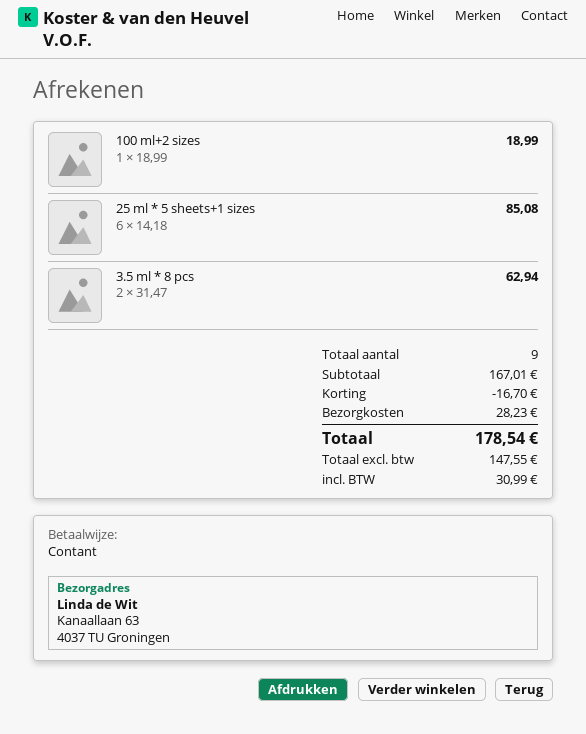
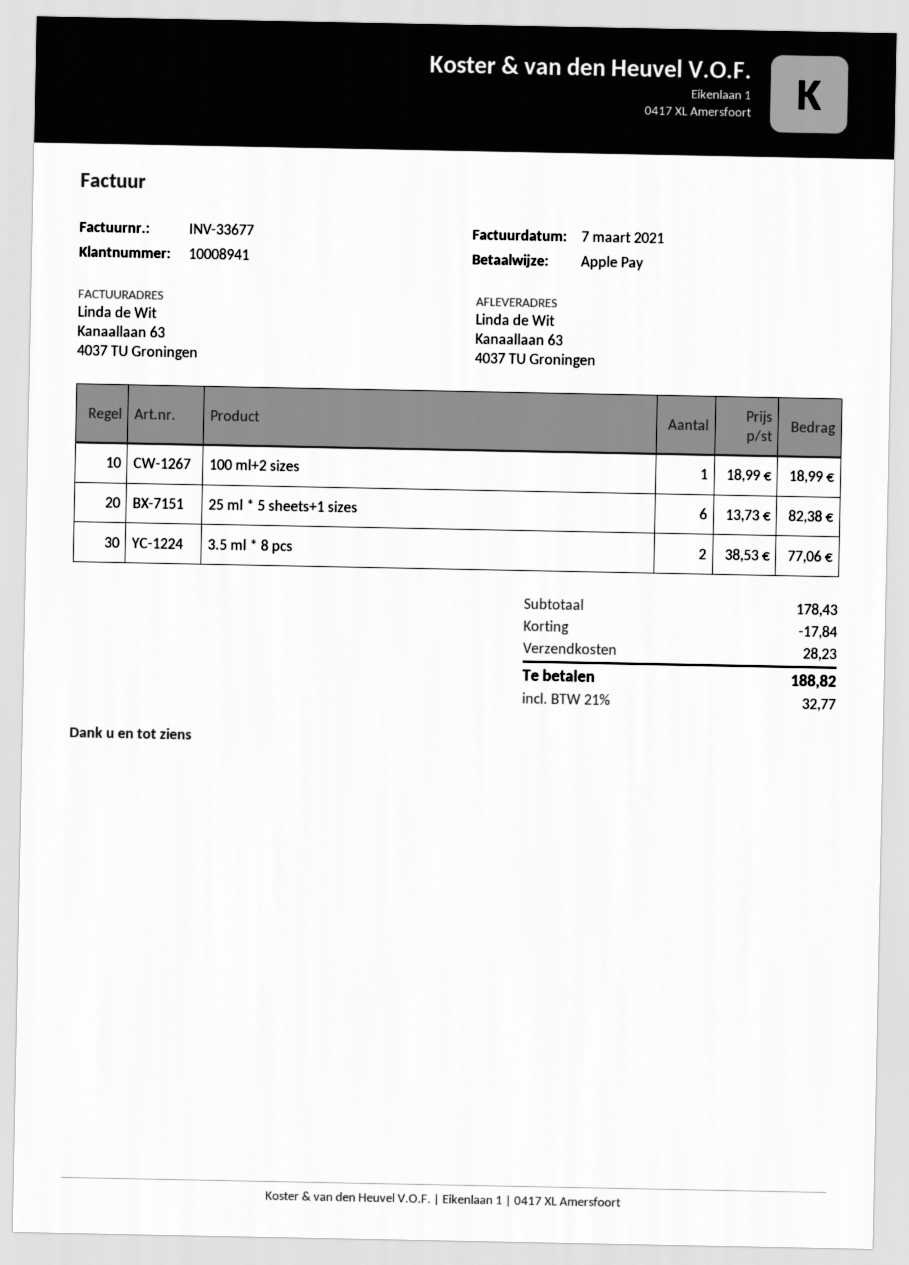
payment method: cash -> Apple Pay
25 ml * 5 sheets+1 sizes: 6 x 14.18 = 85.08 -> 6 x 13.73 = 82.38
3.5 ml * 8 pcs: 2 x 31.47 = 62.94 -> 2 x 38.53 = 77.06
subtotal: 167.01 -> 178.43
discount: 16.70 -> 17.84
tax: 30.99 -> 32.77
total: 178.54 -> 188.82

